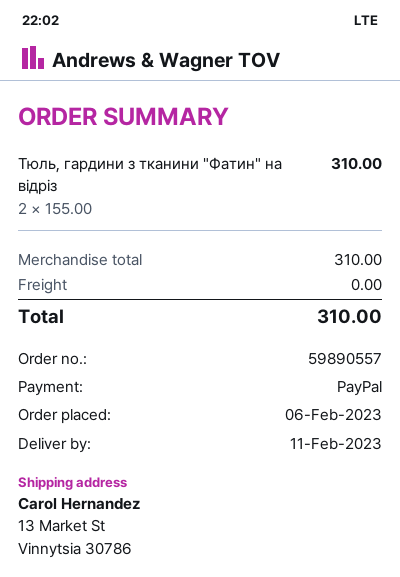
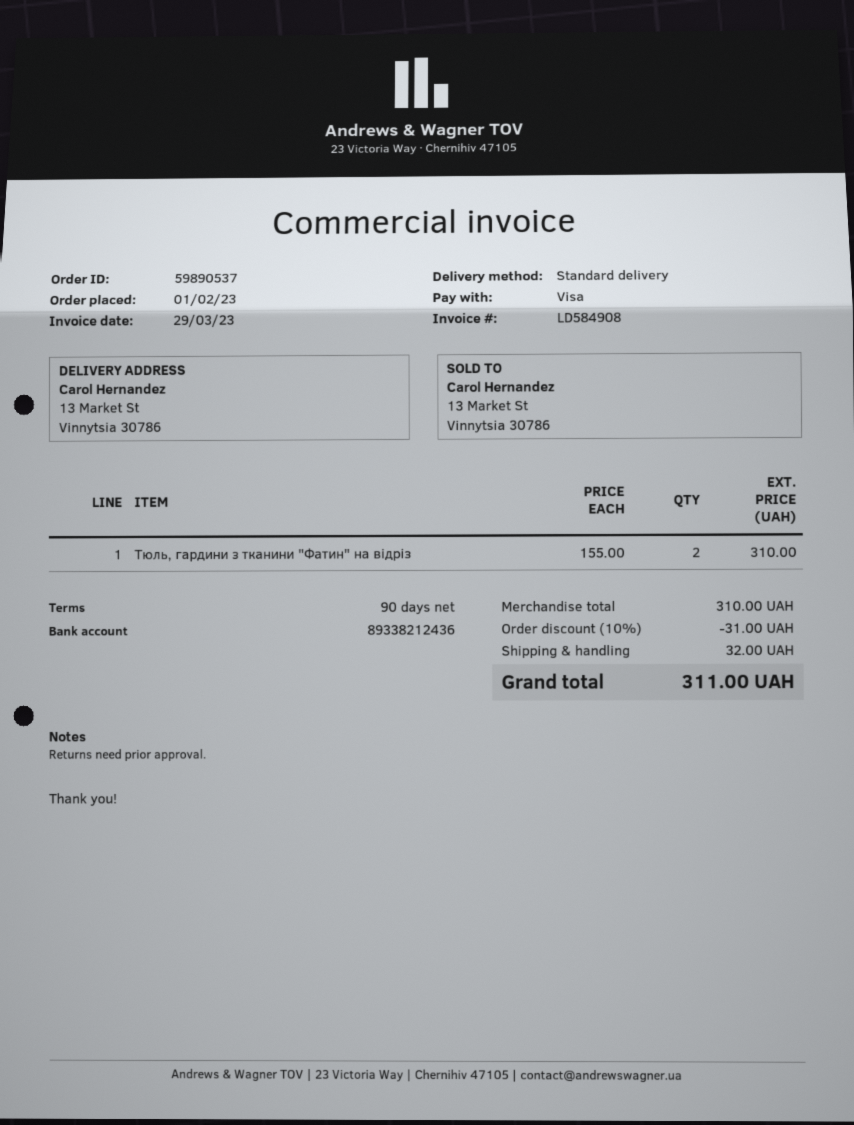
order number: 59890557 -> 59890537
order date: 2023-02-06 -> 2023-02-01
payment method: PayPal -> Visa
discount: none -> 10% = 31.00
shipping: 0.00 -> 32.00
total: 310.00 -> 311.00

